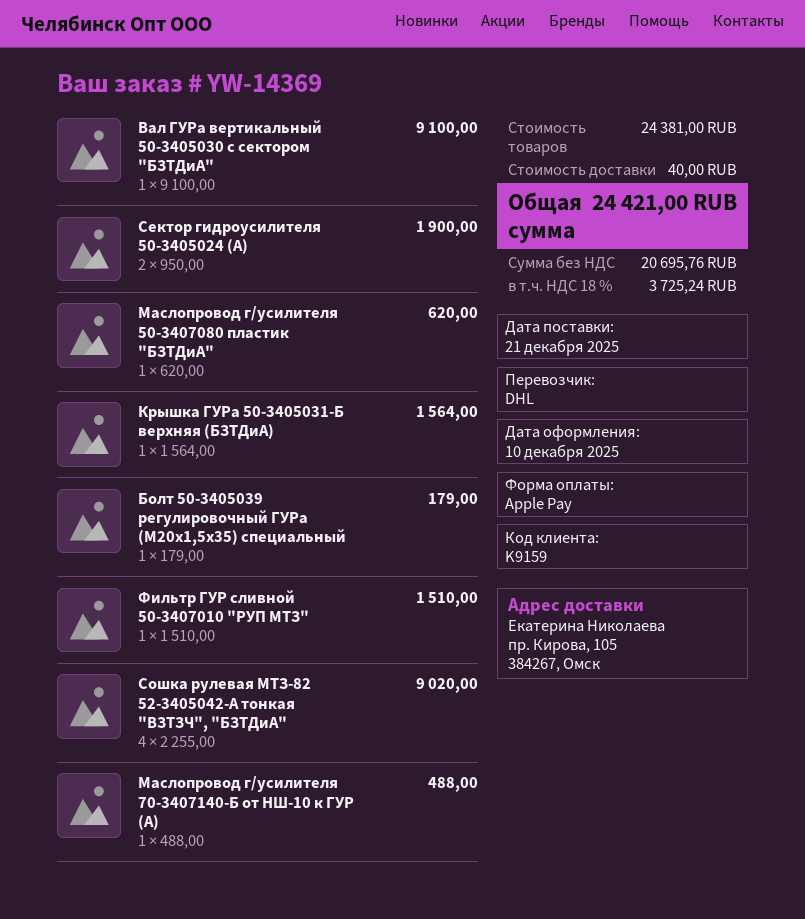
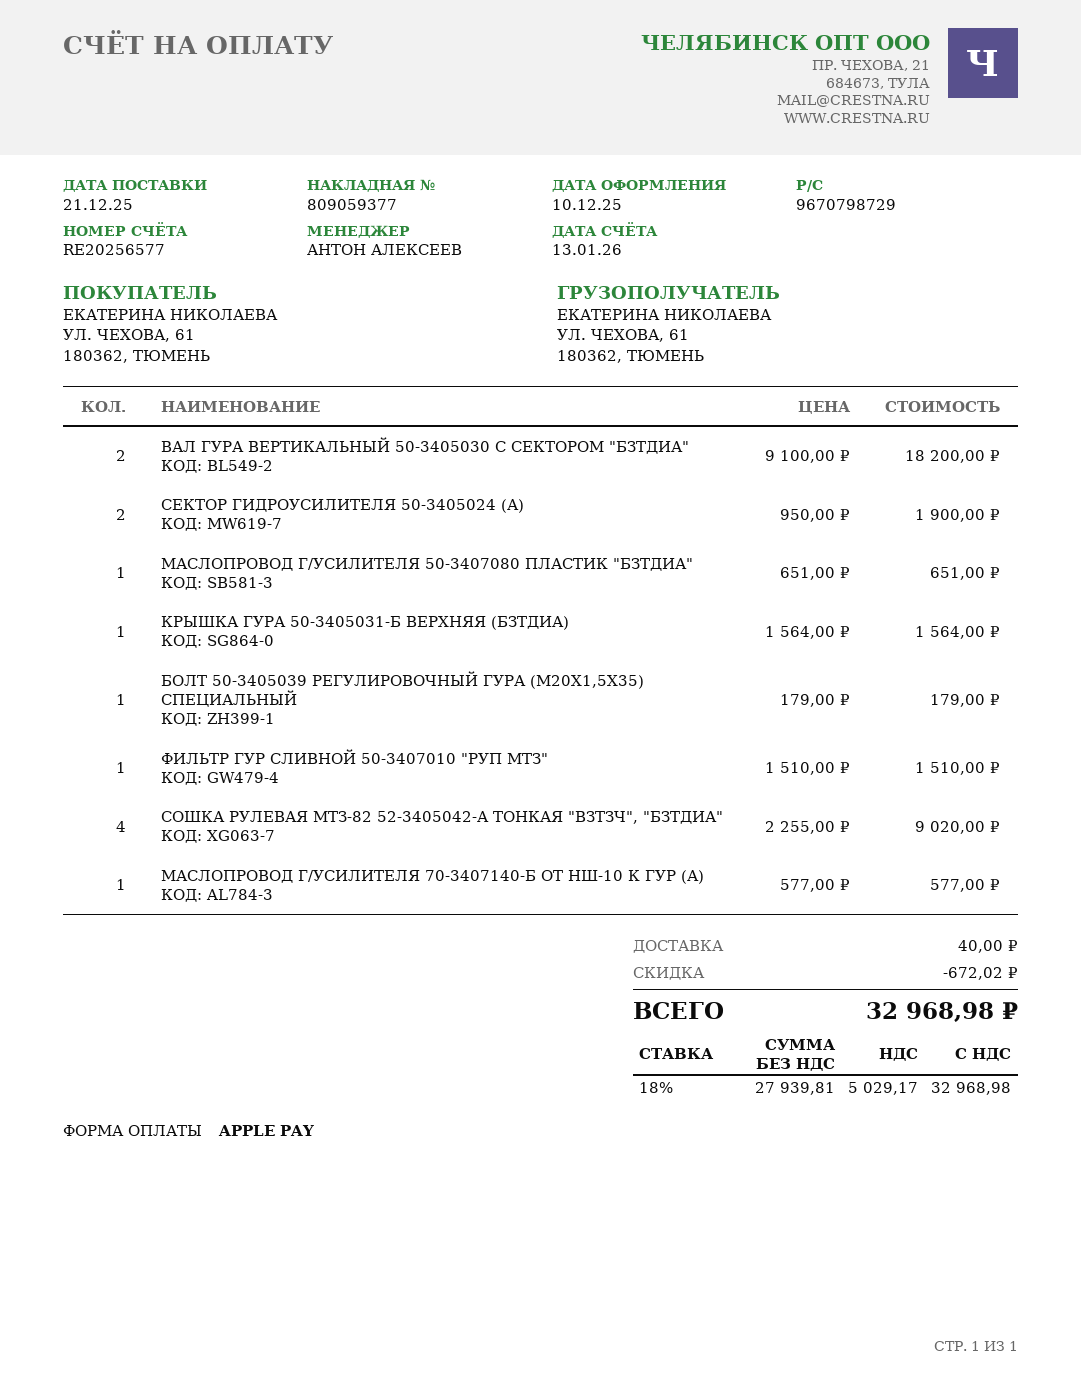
ship to: пр. Кирова, 105, 384267, Омск -> УЛ. ЧЕХОВА, 61, 180362, ТЮМЕНЬ
Вал ГУРа вертикальный 50-3405030 с сектором "БЗТДиА": 1 x 9100.00 = 9100.00 -> 2 x 9100.00 = 18200.00
Маслопровод г/усилителя 50-3407080 пластик "БЗТДиА": 1 x 620.00 = 620.00 -> 1 x 651.00 = 651.00
Маслопровод г/усилителя 70-3407140-Б от НШ-10 к ГУР (А): 1 x 488.00 = 488.00 -> 1 x 577.00 = 577.00
discount: none -> 672.02
net: 20695.76 -> 27939.81
tax: 18% = 3725.24 -> 18% = 5029.17
total: 24421.00 -> 32968.98

